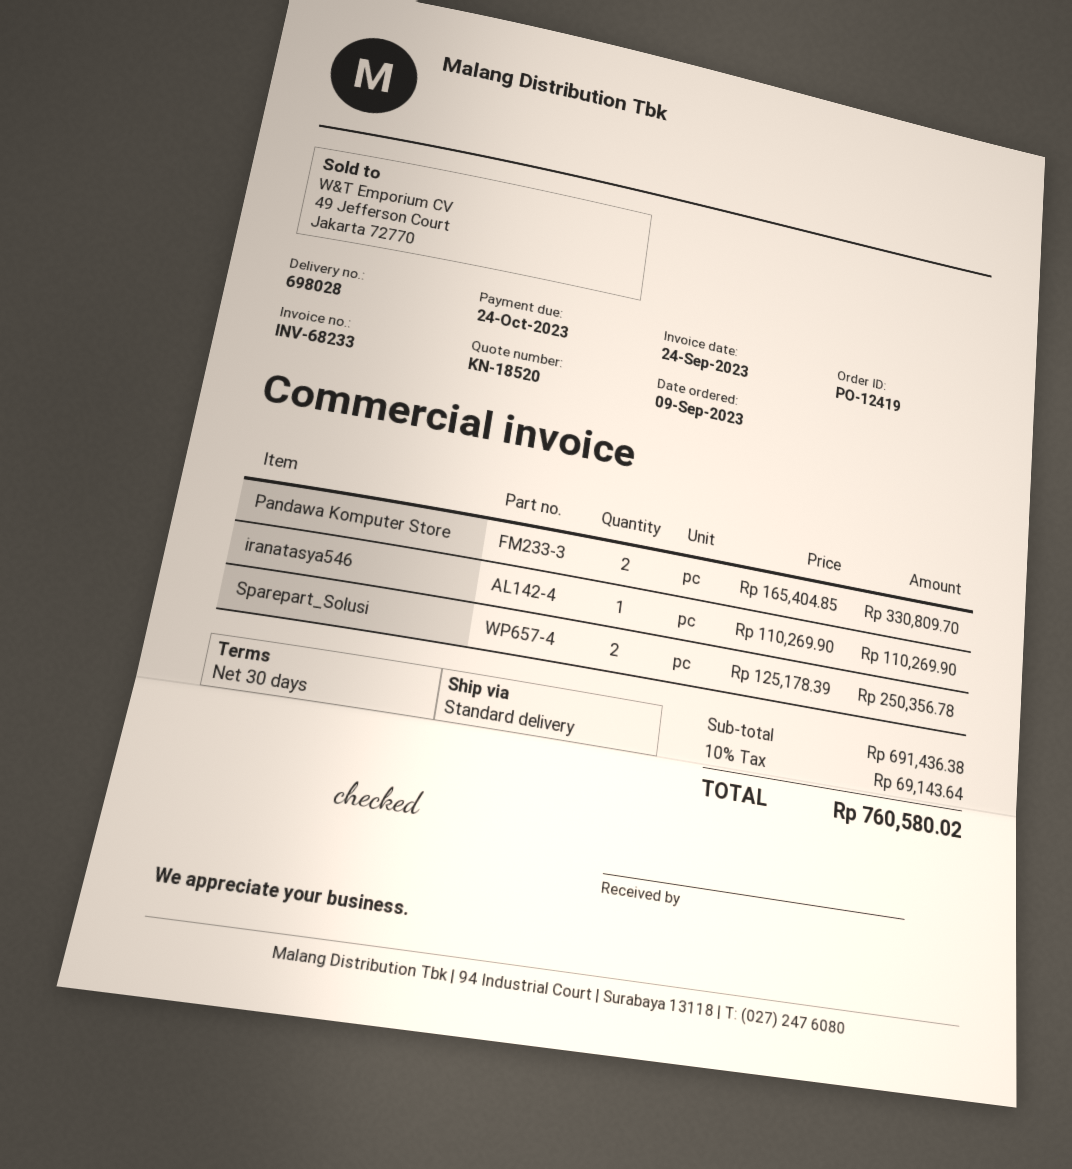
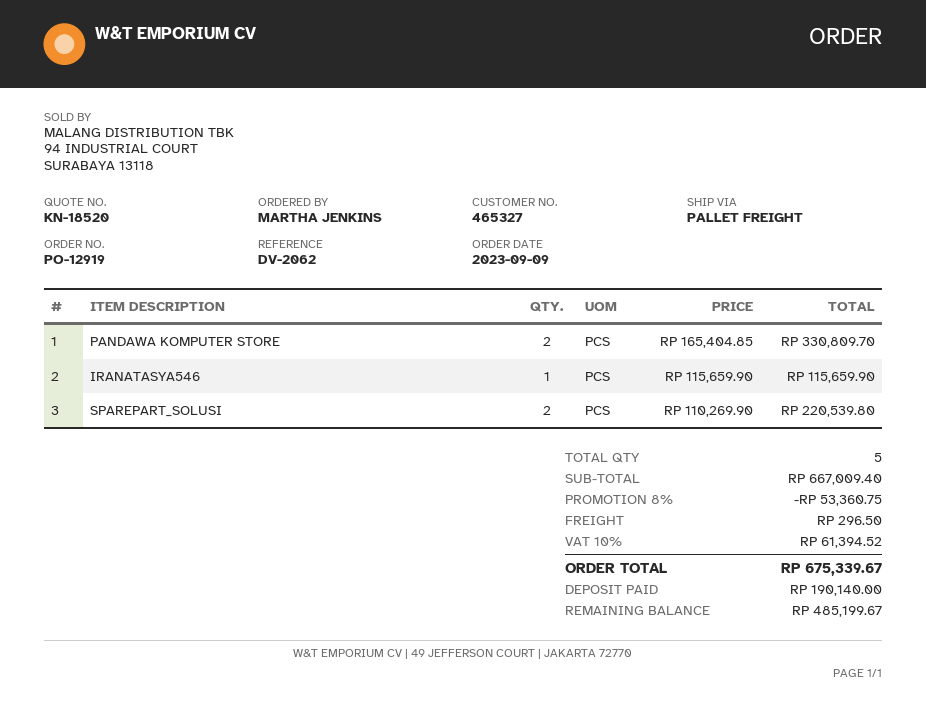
order number: PO-12419 -> PO-12919
shipping method: standard -> pallet freight
iranatasya546: 1 x 110269.90 = 110269.90 -> 1 x 115659.90 = 115659.90
Sparepart_Solusi: 2 x 125178.39 = 250356.78 -> 2 x 110269.90 = 220539.80
subtotal: 691436.38 -> 667009.40
discount: none -> 8% = 53360.75
shipping: none -> 296.50
tax: 10% = 69143.64 -> 10% = 61394.52
total: 760580.02 -> 675339.67

